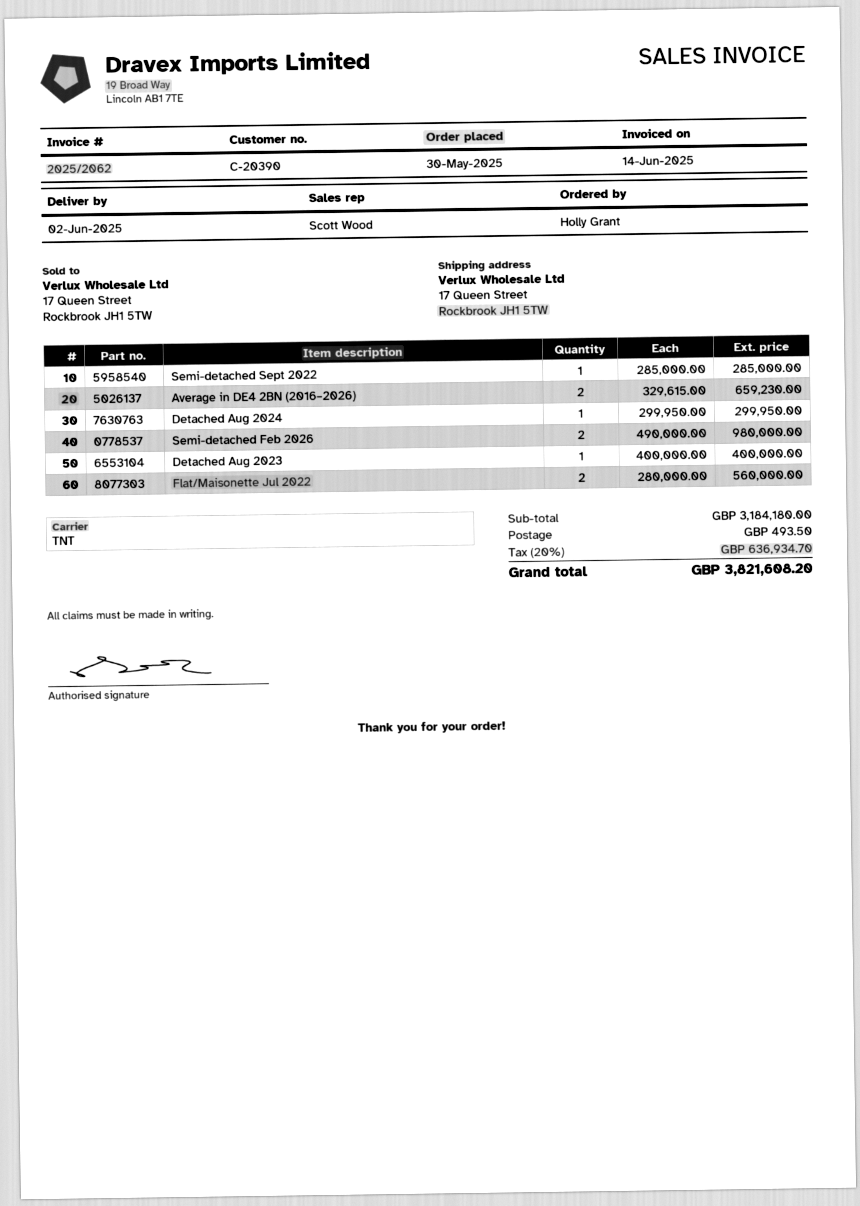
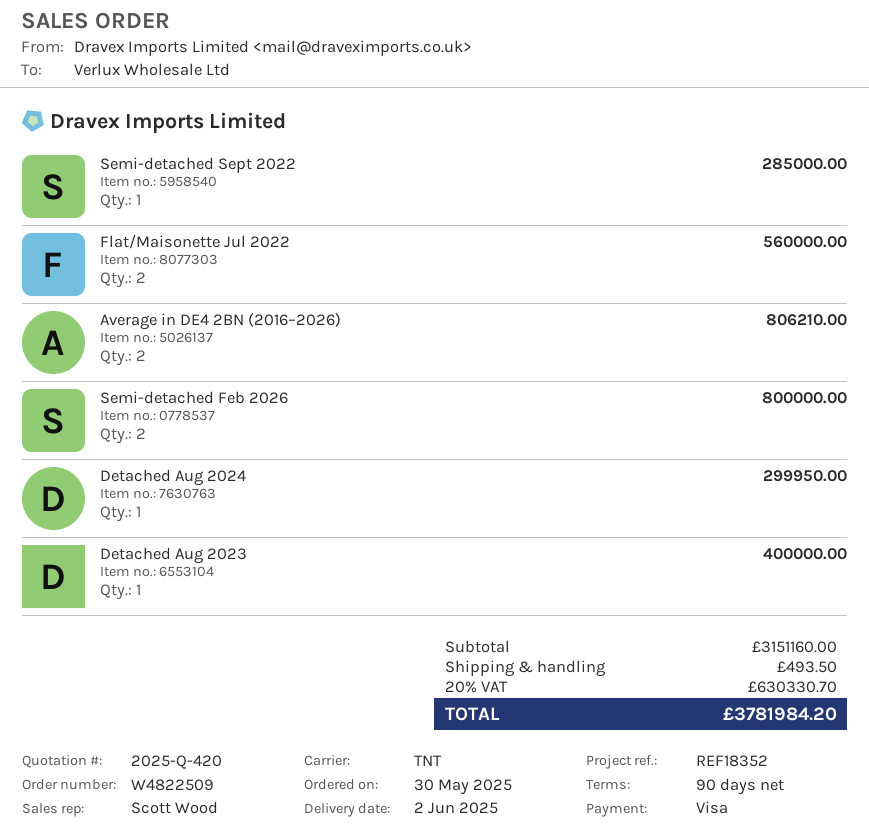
Average in DE4 2BN (2016–2026): 2 for 659230.00 -> 2 for 806210.00
Semi-detached Feb 2026: 2 for 980000.00 -> 2 for 800000.00
subtotal: 3184180.00 -> 3151160.00
tax: 20% = 636934.70 -> 20% = 630330.70
total: 3821608.20 -> 3781984.20

